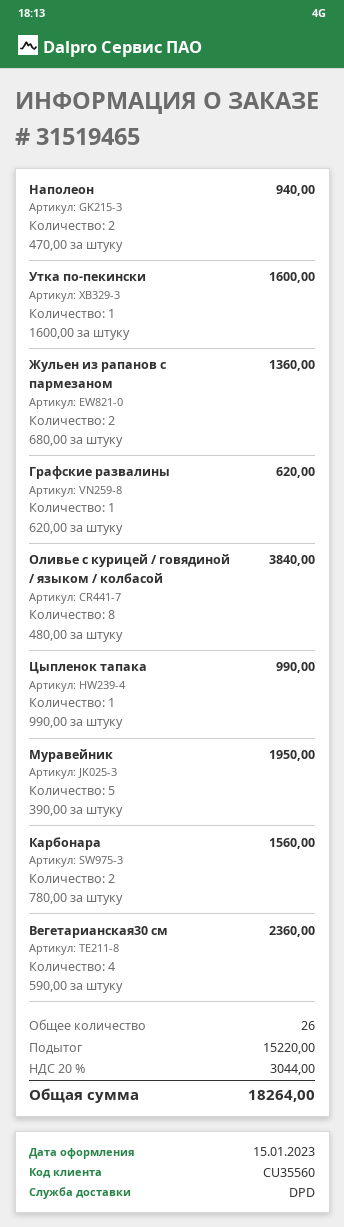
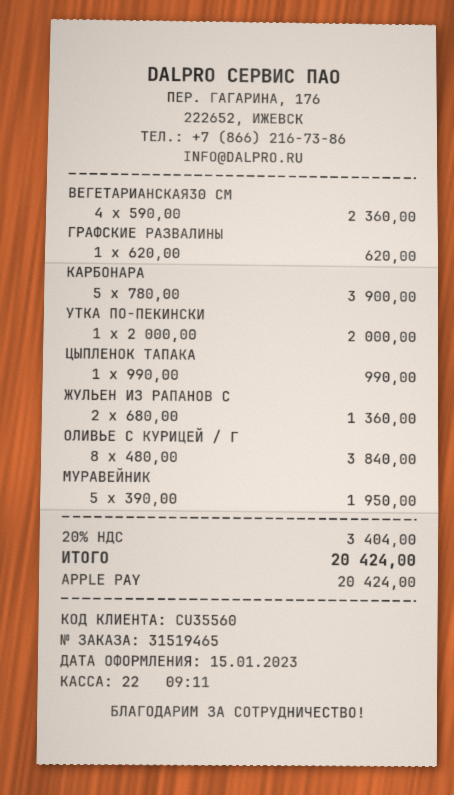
Наполеон: 2 x 470.00 = 940.00 -> none
Утка по-пекински: 1 x 1600.00 = 1600.00 -> 1 x 2000.00 = 2000.00
Карбонара: 2 x 780.00 = 1560.00 -> 5 x 780.00 = 3900.00
tax: 20% = 3044.00 -> 20% = 3404.00
total: 18264.00 -> 20424.00

